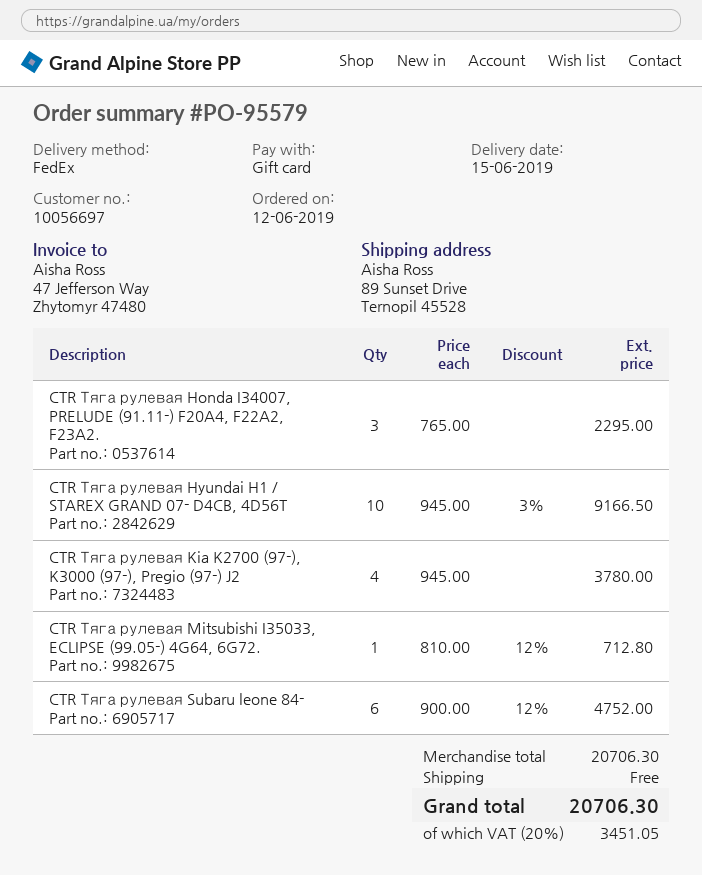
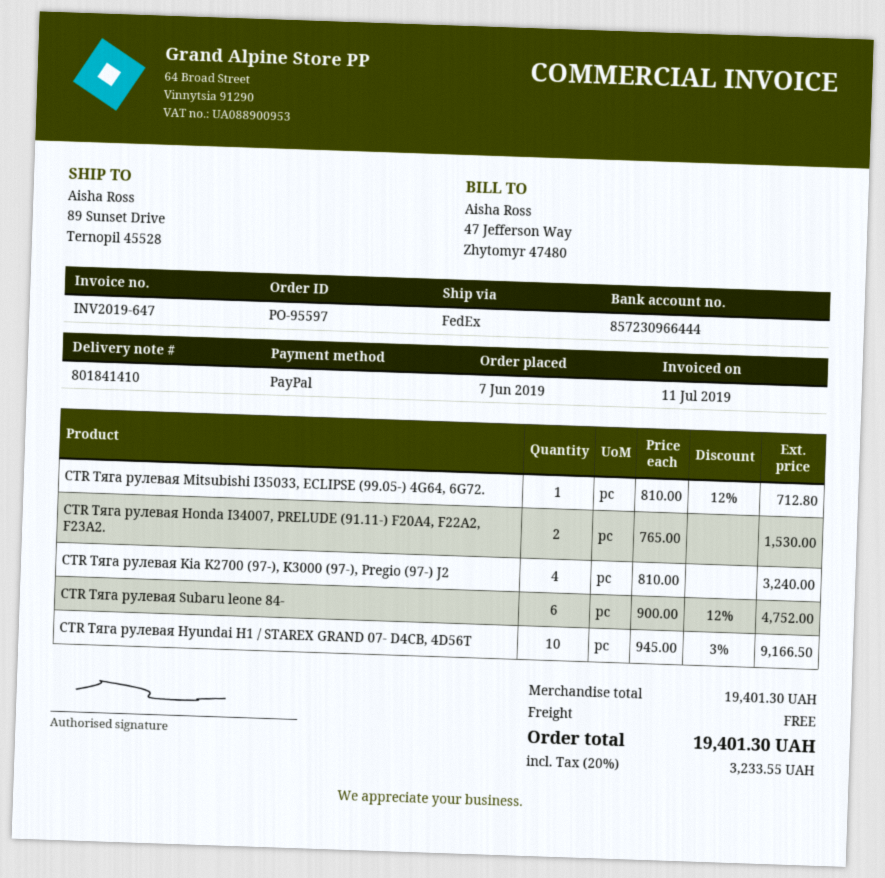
order number: PO-95579 -> PO-95597
order date: 2019-06-12 -> 2019-06-07
payment method: gift card -> PayPal
CTR Тяга рулевая Honda I34007, PRELUDE (91.11-) F20A4, F22A2, F23A2.: 3 x 765.00 = 2295.00 -> 2 x 765.00 = 1530.00
CTR Тяга рулевая Kia K2700 (97-), K3000 (97-), Pregio (97-) J2: 4 x 945.00 = 3780.00 -> 4 x 810.00 = 3240.00
subtotal: 20706.30 -> 19401.30
tax: 20% = 3451.05 -> 20% = 3233.55
total: 20706.30 -> 19401.30

